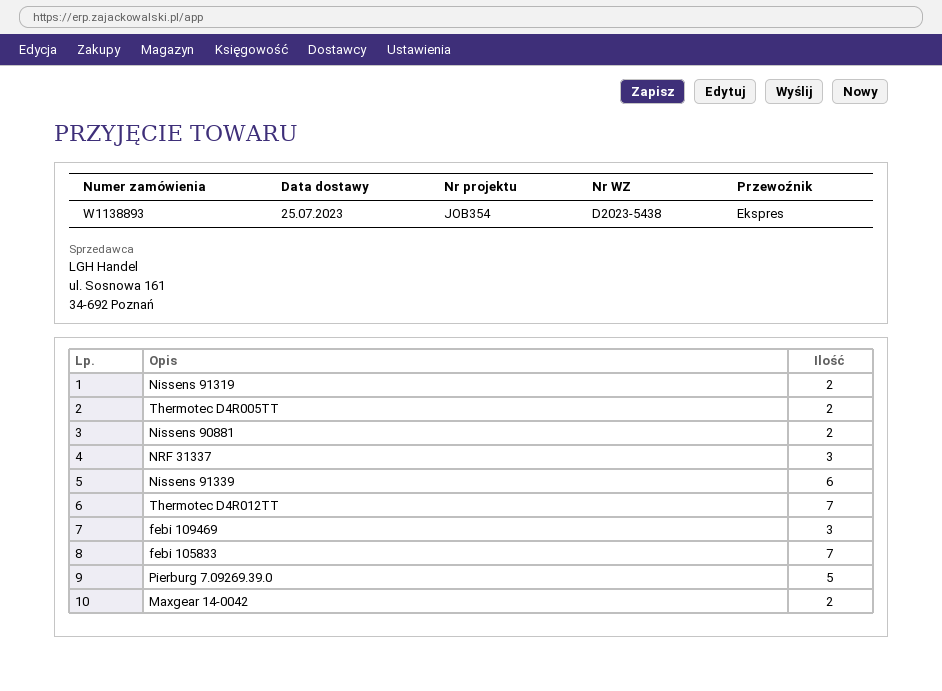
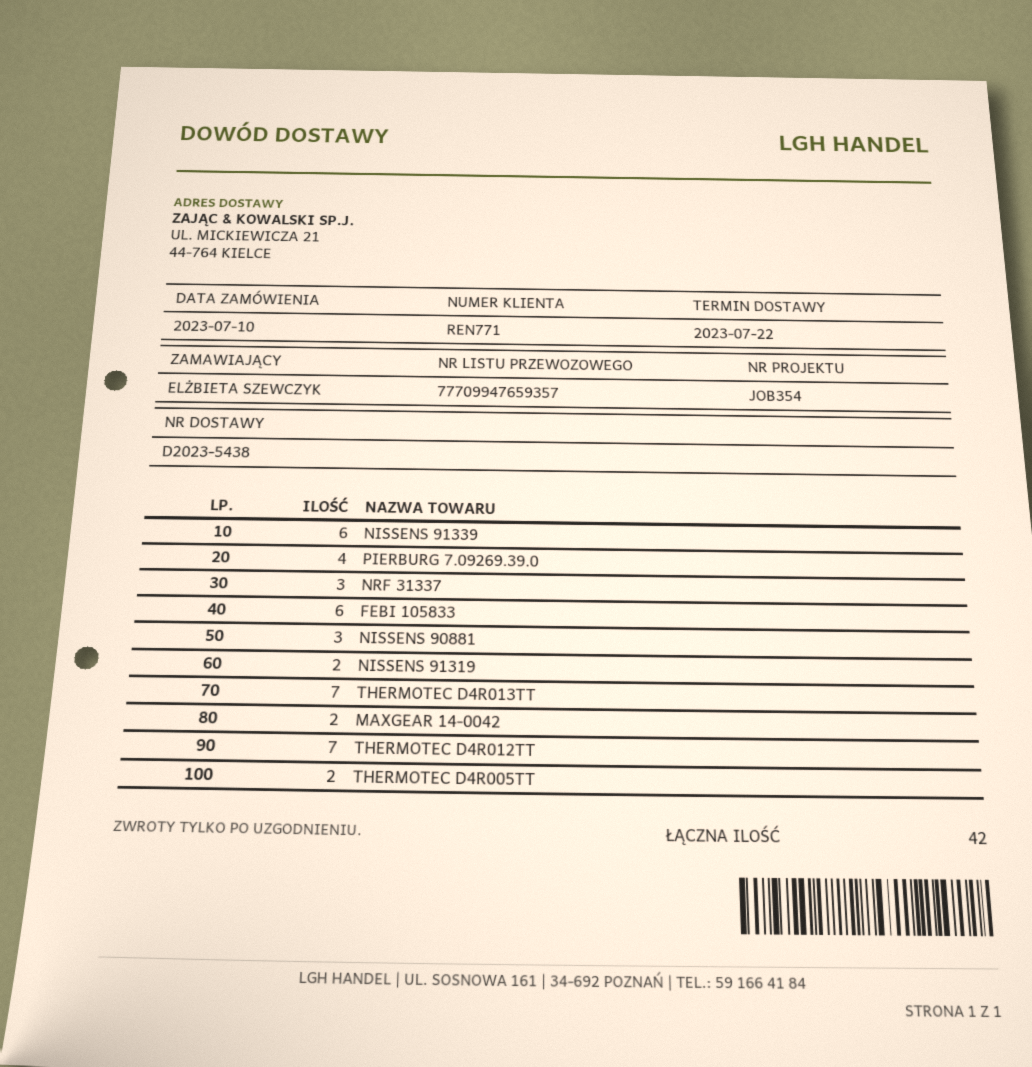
delivery date: 2023-07-25 -> 2023-07-22
Nissens 90881: 2 -> 3
febi 109469: 3 -> none
febi 105833: 7 -> 6
Pierburg 7.09269.39.0: 5 -> 4
THERMOTEC D4R013TT: none -> 7

